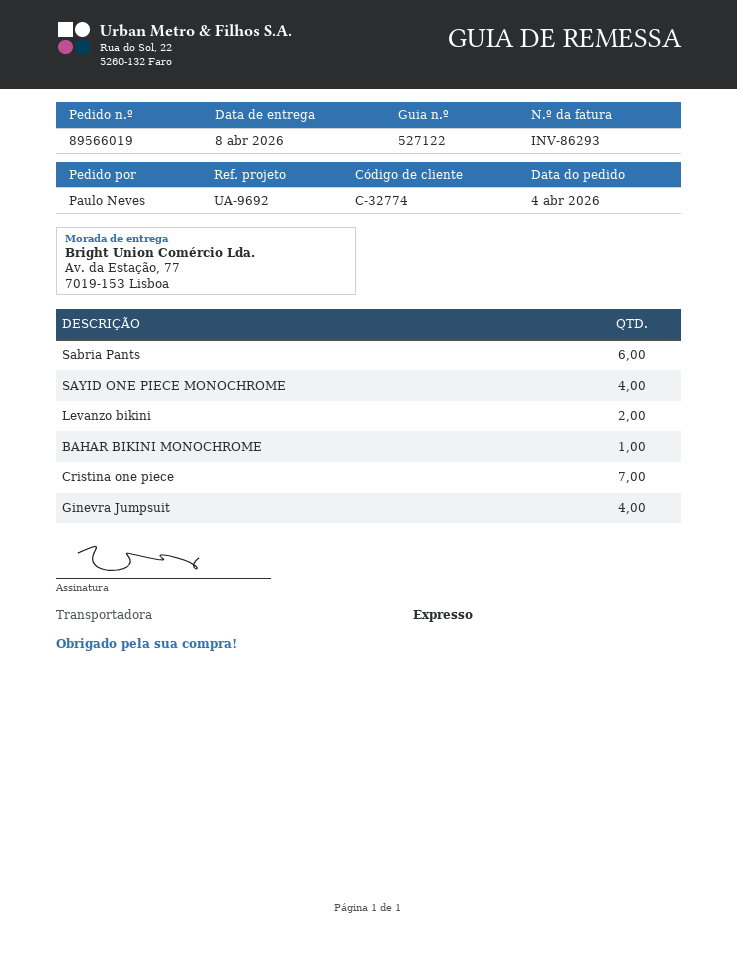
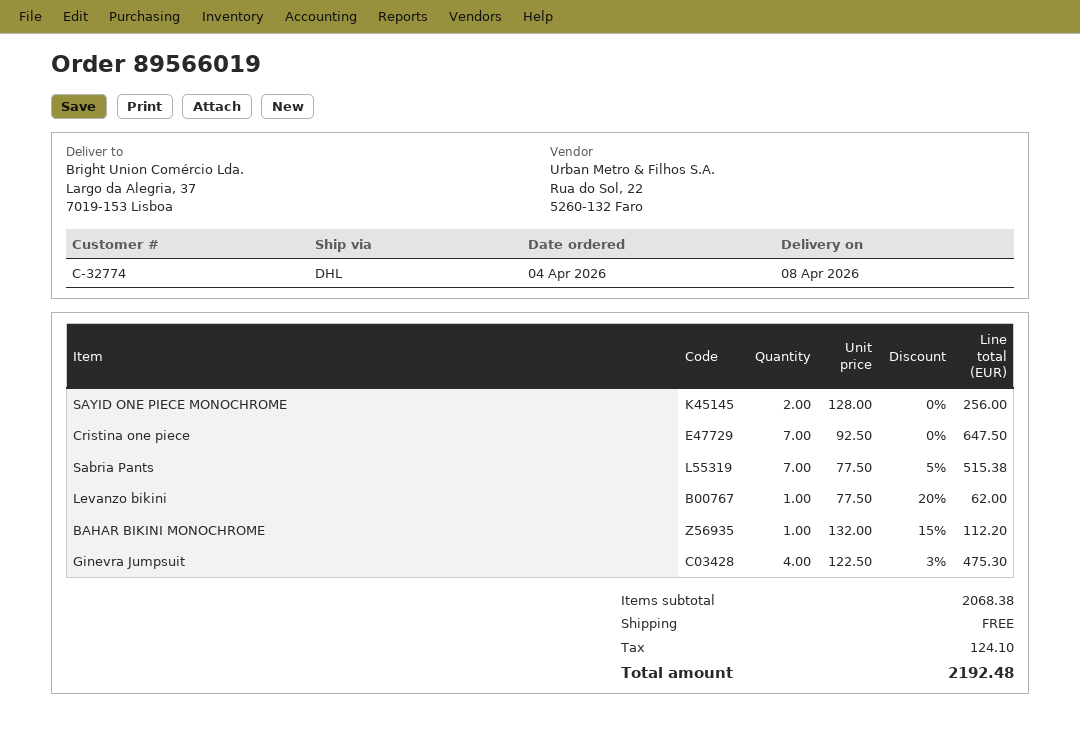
shipping method: express -> DHL
ship to: Av. da Estação, 77, 7019-153 Lisboa -> Largo da Alegria, 37, 7019-153 Lisboa
Sabria Pants: 6 -> 7
SAYID ONE PIECE MONOCHROME: 4 -> 2
Levanzo bikini: 2 -> 1

